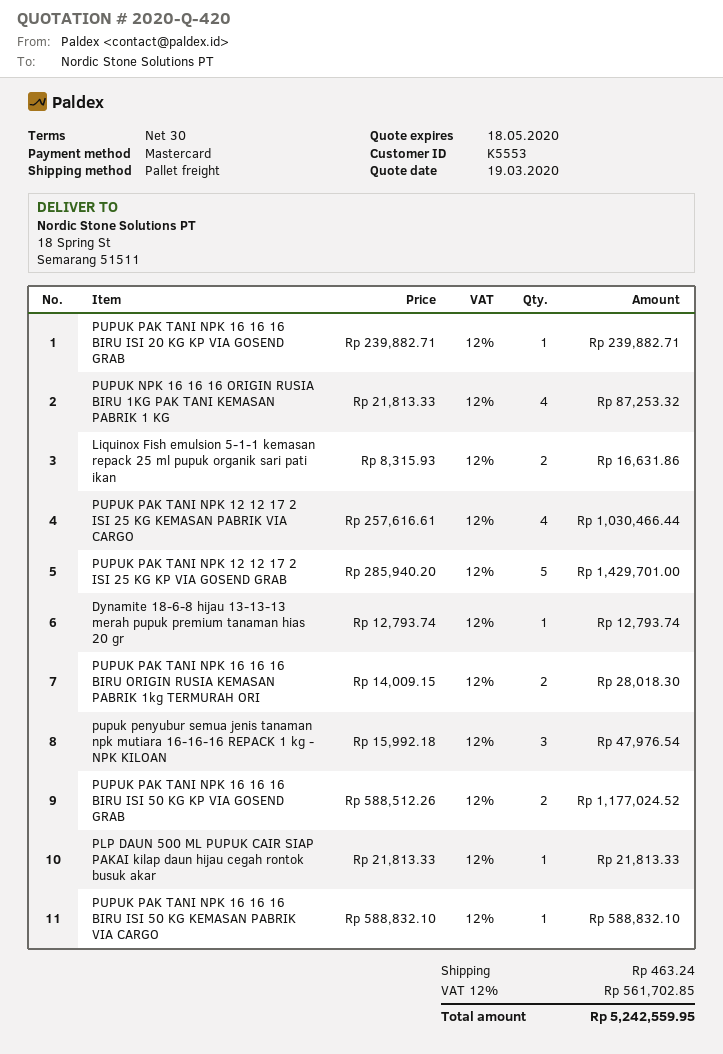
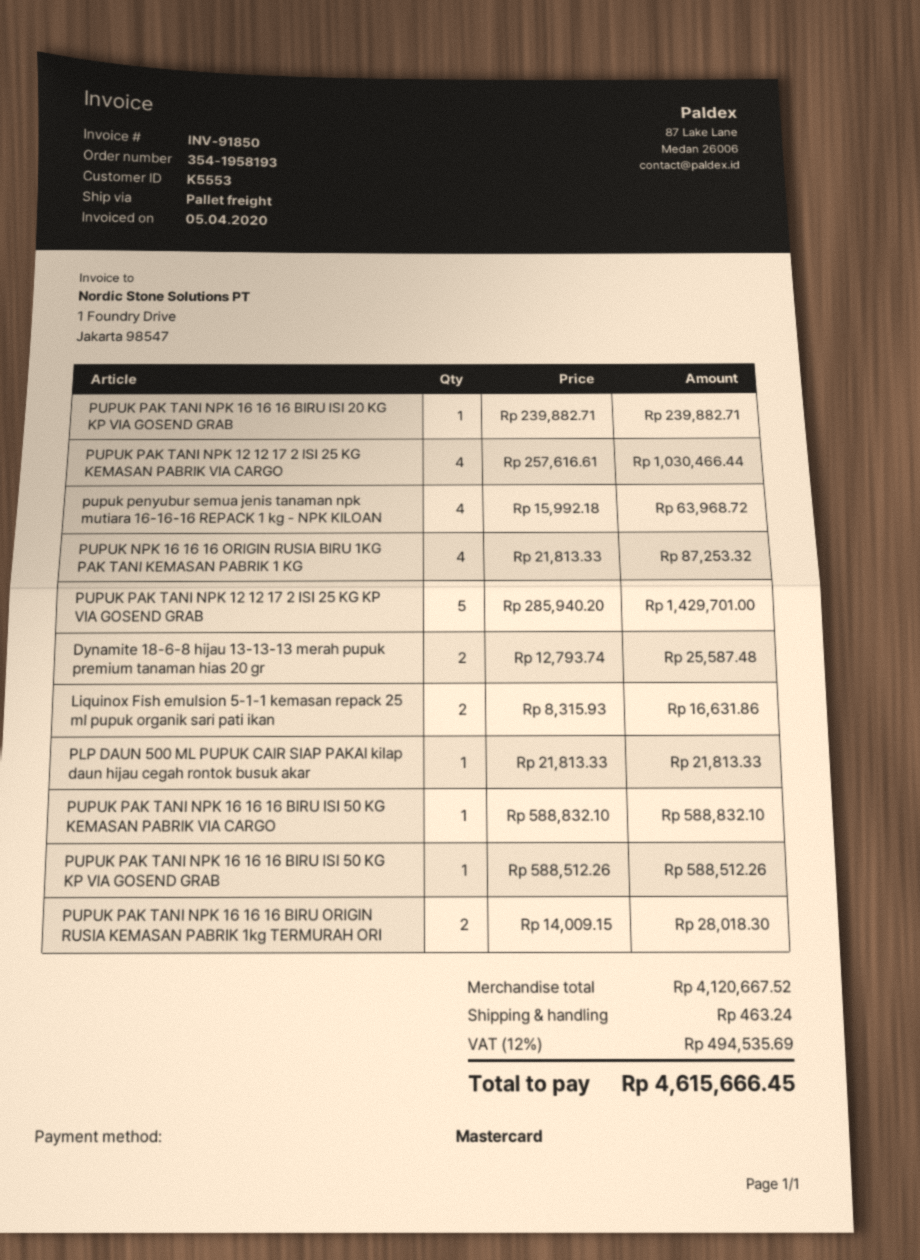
Dynamite 18-6-8 hijau 13-13-13 merah pupuk premium tanaman hias 20 gr: 1 x 12793.74 = 12793.74 -> 2 x 12793.74 = 25587.48
pupuk penyubur semua jenis tanaman npk mutiara 16-16-16 REPACK 1 kg - NPK KILOAN: 3 x 15992.18 = 47976.54 -> 4 x 15992.18 = 63968.72
PUPUK PAK TANI NPK 16 16 16 BIRU ISI 50 KG KP VIA GOSEND GRAB: 2 x 588512.26 = 1177024.52 -> 1 x 588512.26 = 588512.26
tax: 12% = 561702.85 -> 12% = 494535.69
total: 5242559.95 -> 4615666.45

